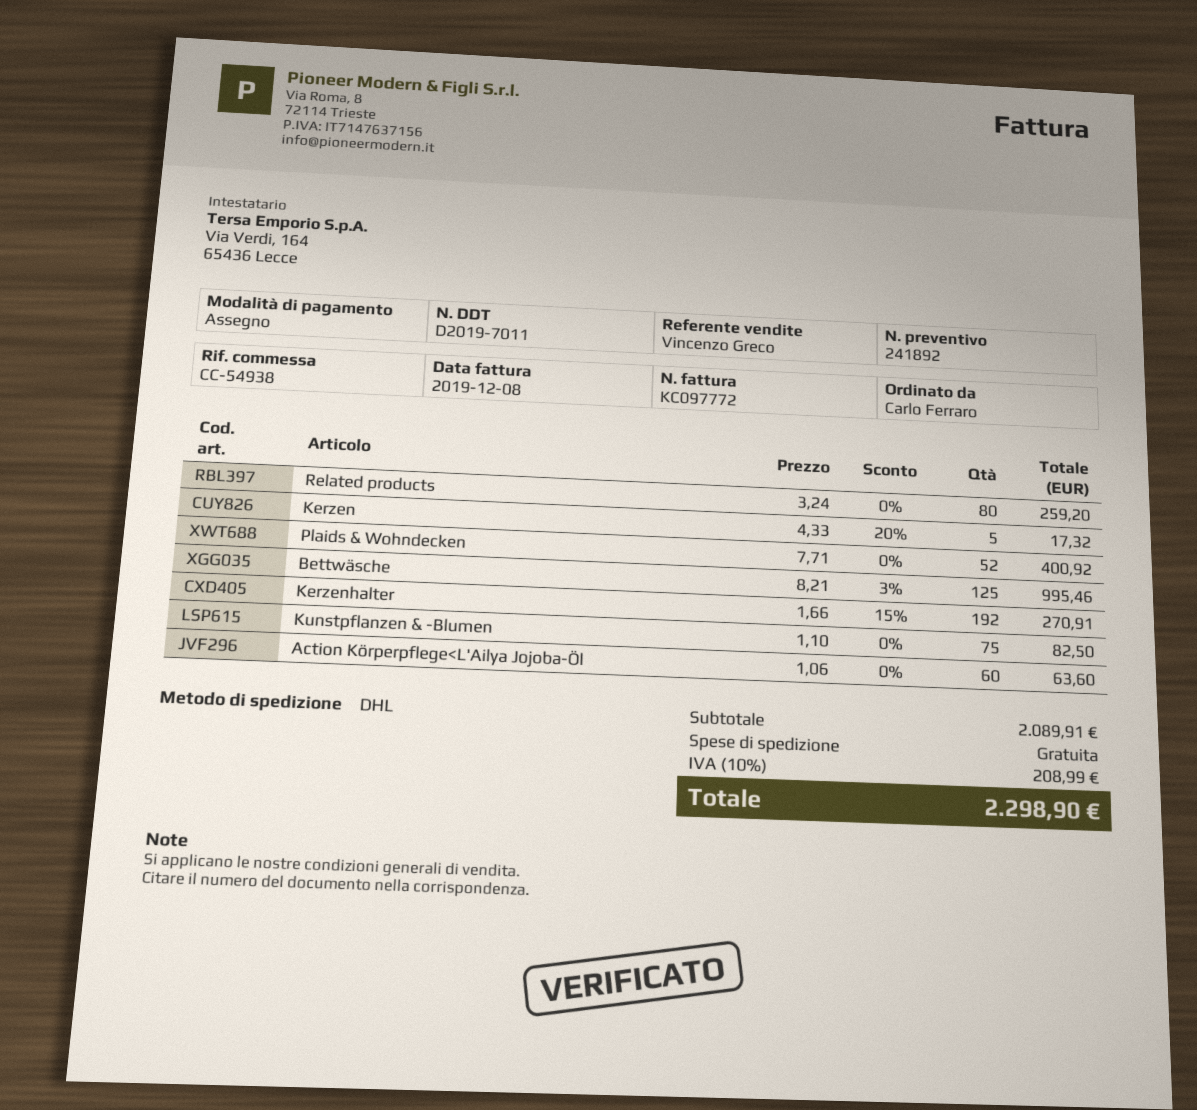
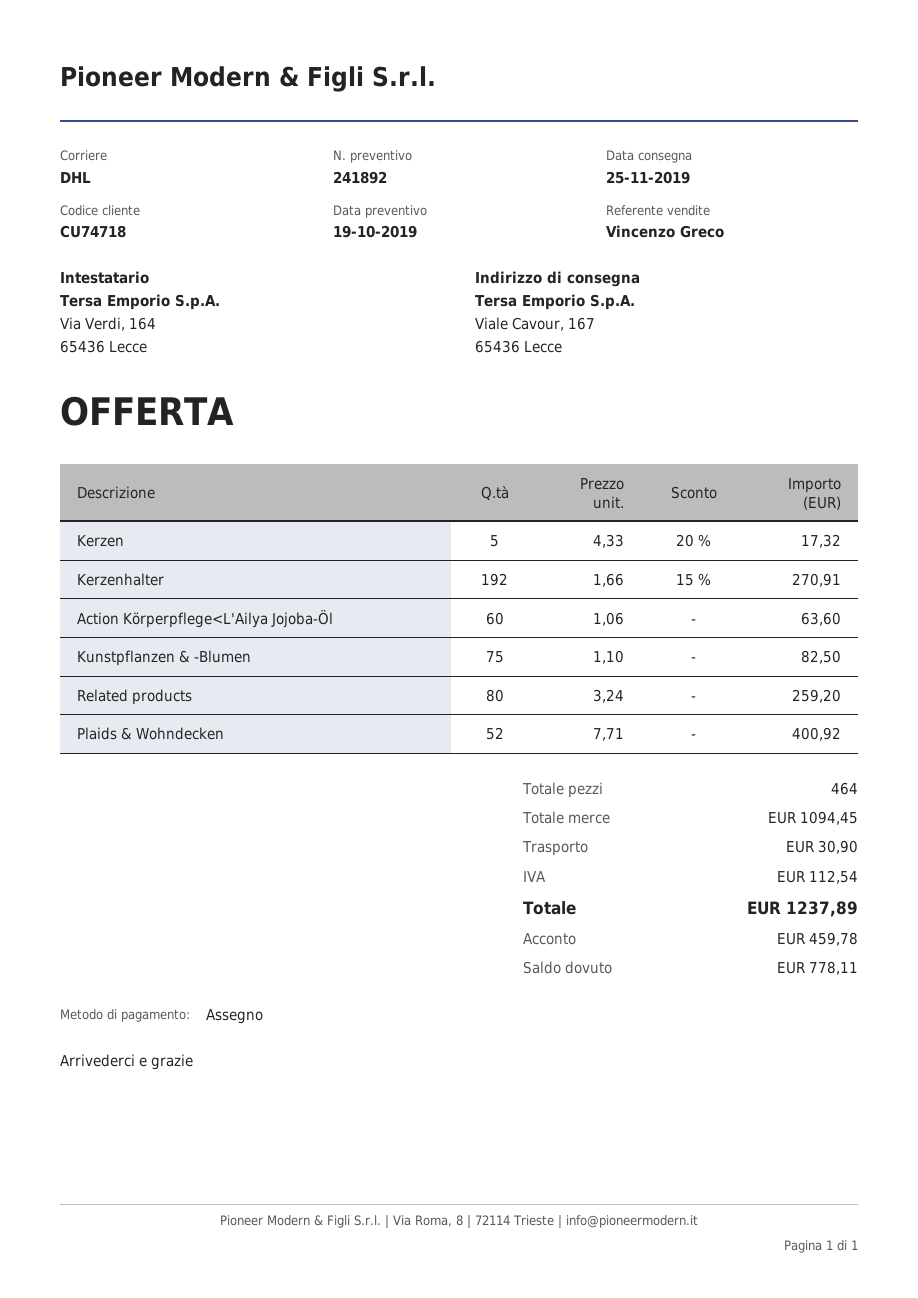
Bettwäsche: 125 x 8.21 - 3% = 995.46 -> none
subtotal: 2089.91 -> 1094.45
shipping: 0.00 -> 30.90
tax: 208.99 -> 112.54
total: 2298.90 -> 1237.89

